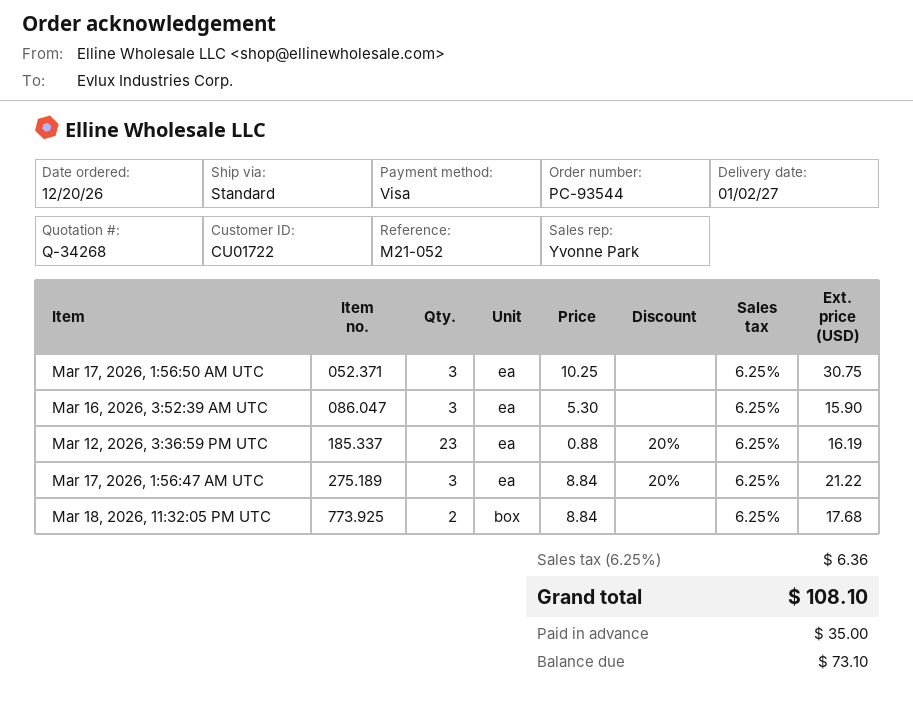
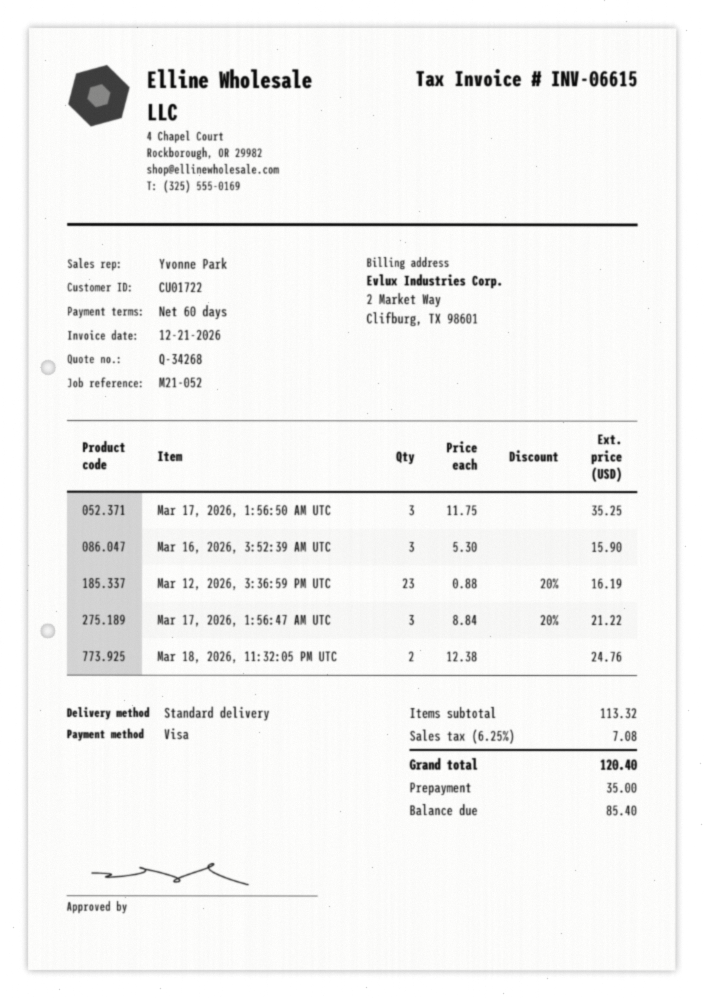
Mar 17, 2026, 1:56:50 AM UTC: 3 x 10.25 = 30.75 -> 3 x 11.75 = 35.25
Mar 18, 2026, 11:32:05 PM UTC: 2 x 8.84 = 17.68 -> 2 x 12.38 = 24.76
tax: 6.25% = 6.36 -> 6.25% = 7.08
total: 108.10 -> 120.40
balance: 73.10 -> 85.40

